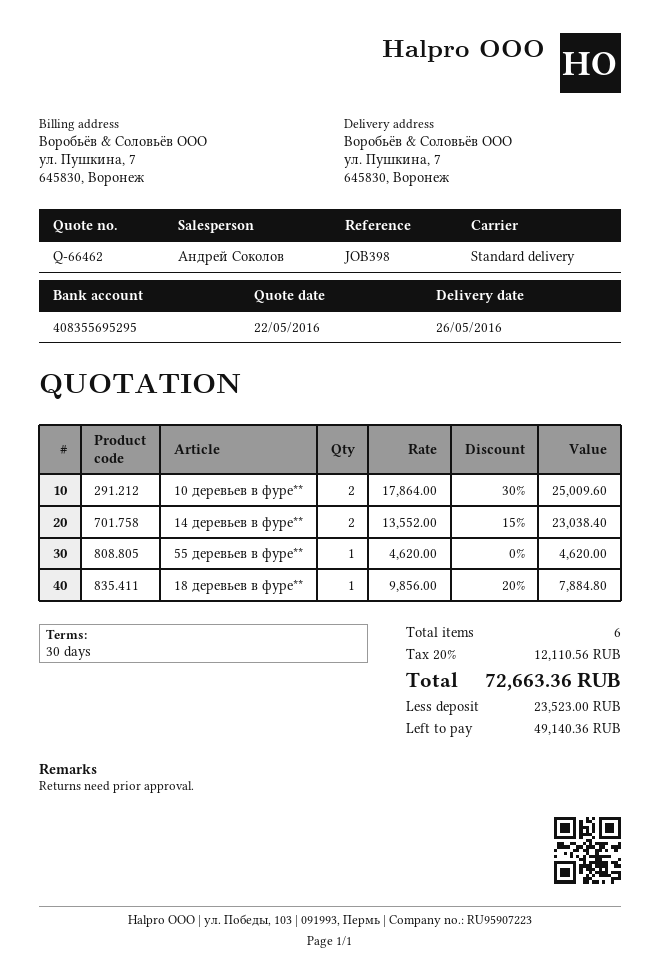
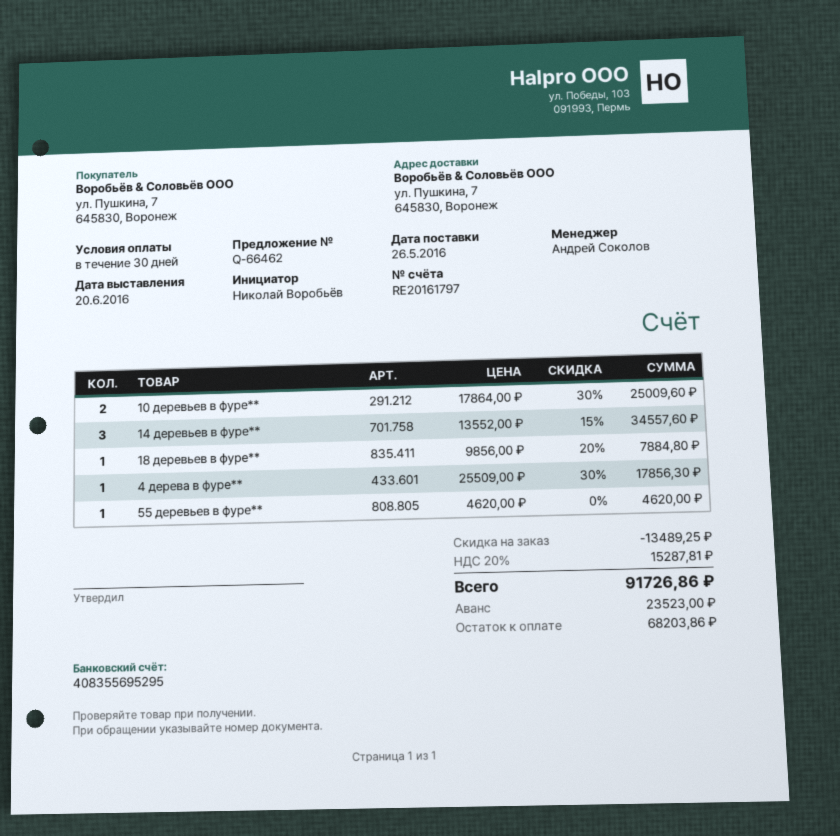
14 деревьев в фуре**: 2 x 13552.00 - 15% = 23038.40 -> 3 x 13552.00 - 15% = 34557.60
4 дерева в фуре**: none -> 1 x 25509.00 - 30% = 17856.30
discount: none -> 13489.25
tax: 20% = 12110.56 -> 20% = 15287.81
total: 72663.36 -> 91726.86
balance: 49140.36 -> 68203.86

